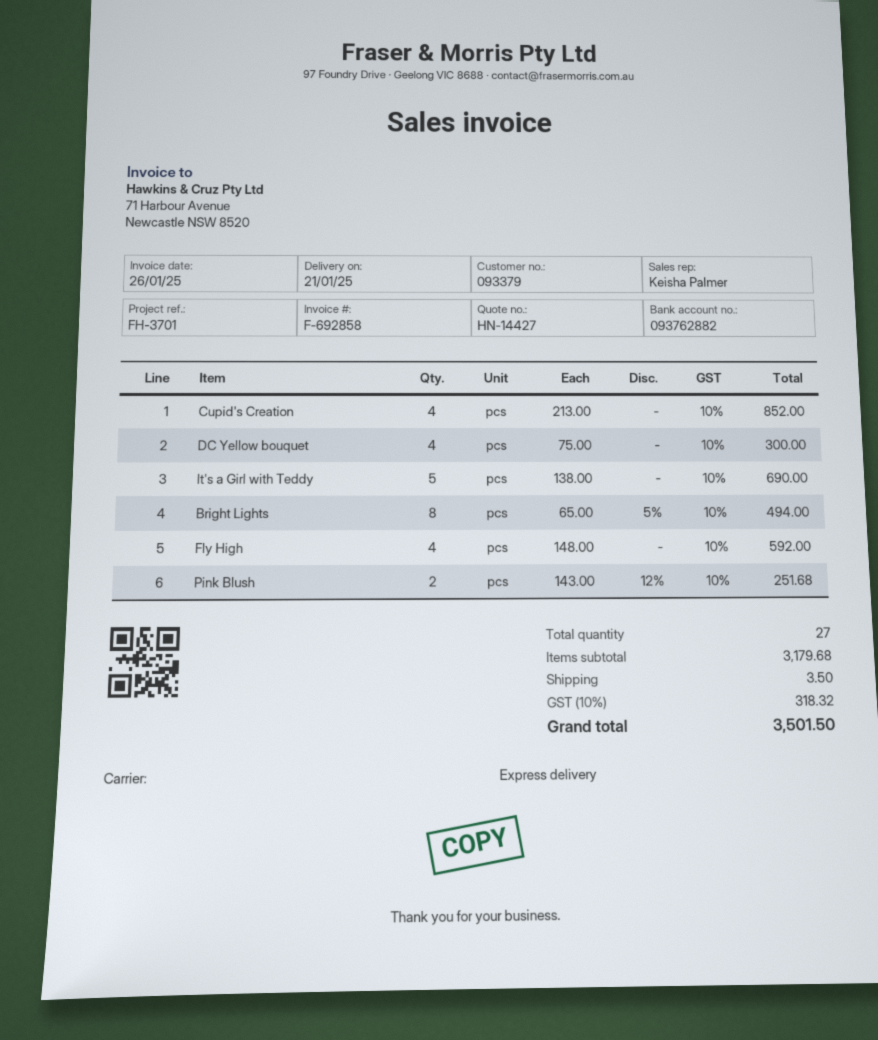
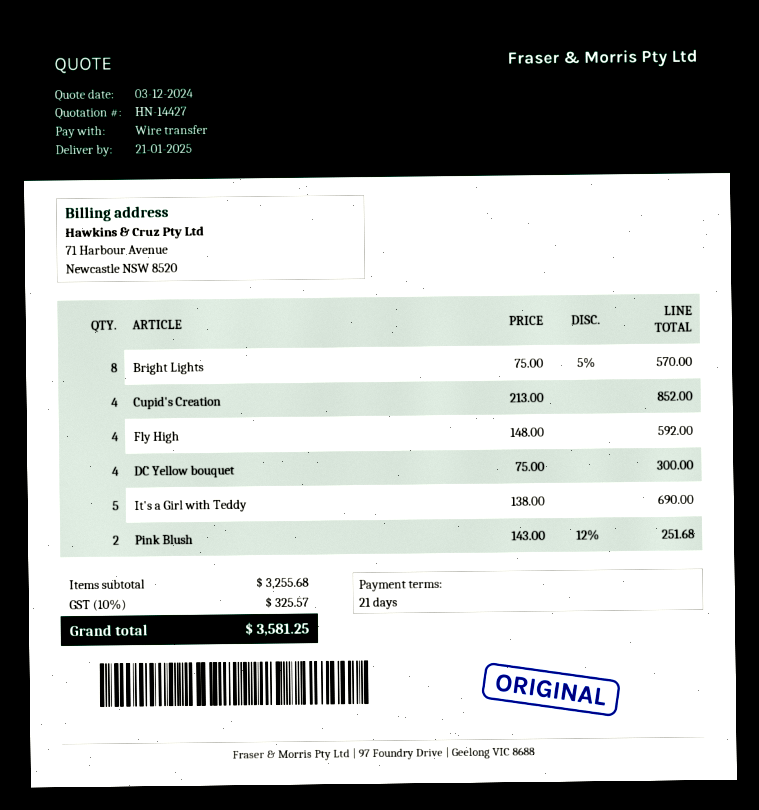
Bright Lights: 8 x 65.00 - 5% = 494.00 -> 8 x 75.00 - 5% = 570.00
subtotal: 3179.68 -> 3255.68
shipping: 3.50 -> none
tax: 10% = 318.32 -> 10% = 325.57
total: 3501.50 -> 3581.25

